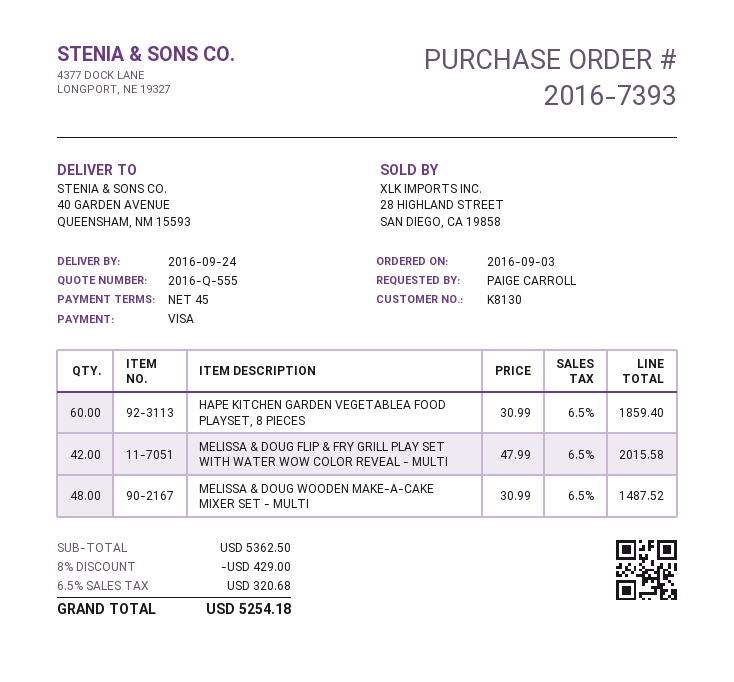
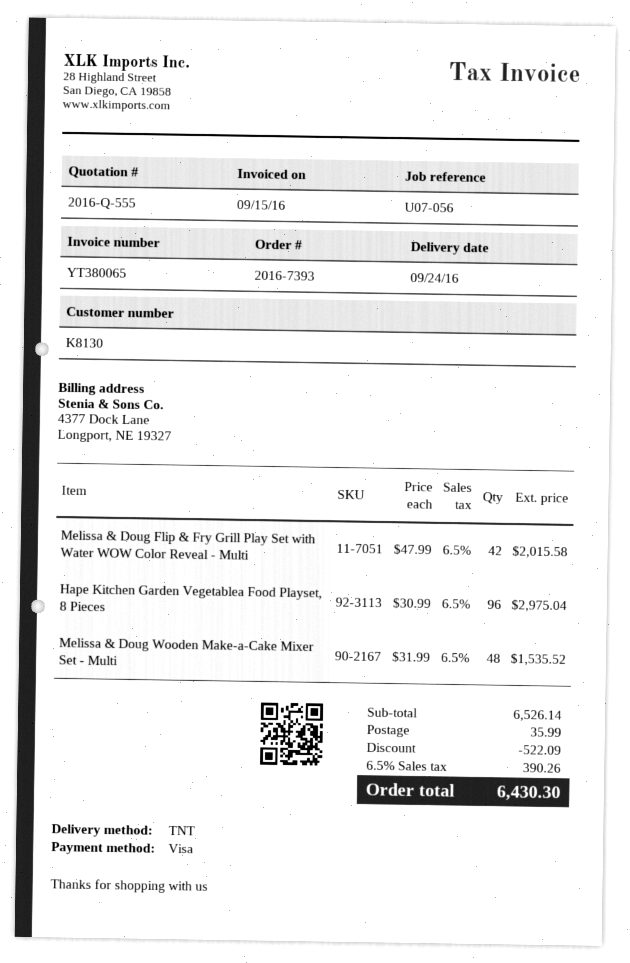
HAPE KITCHEN GARDEN VEGETABLEA FOOD PLAYSET, 8 PIECES: 60 x 30.99 = 1859.40 -> 96 x 30.99 = 2975.04
MELISSA & DOUG WOODEN MAKE-A-CAKE MIXER SET - MULTI: 48 x 30.99 = 1487.52 -> 48 x 31.99 = 1535.52
subtotal: 5362.50 -> 6526.14
discount: 429.00 -> 522.09
shipping: none -> 35.99
tax: 6.5% = 320.68 -> 6.5% = 390.26
total: 5254.18 -> 6430.30

